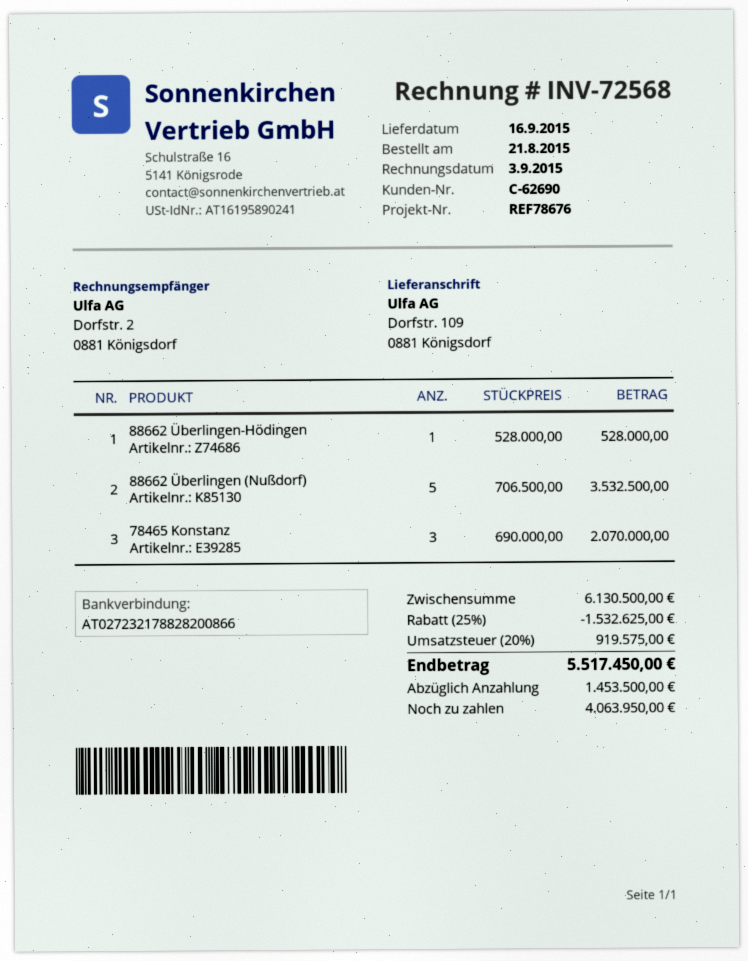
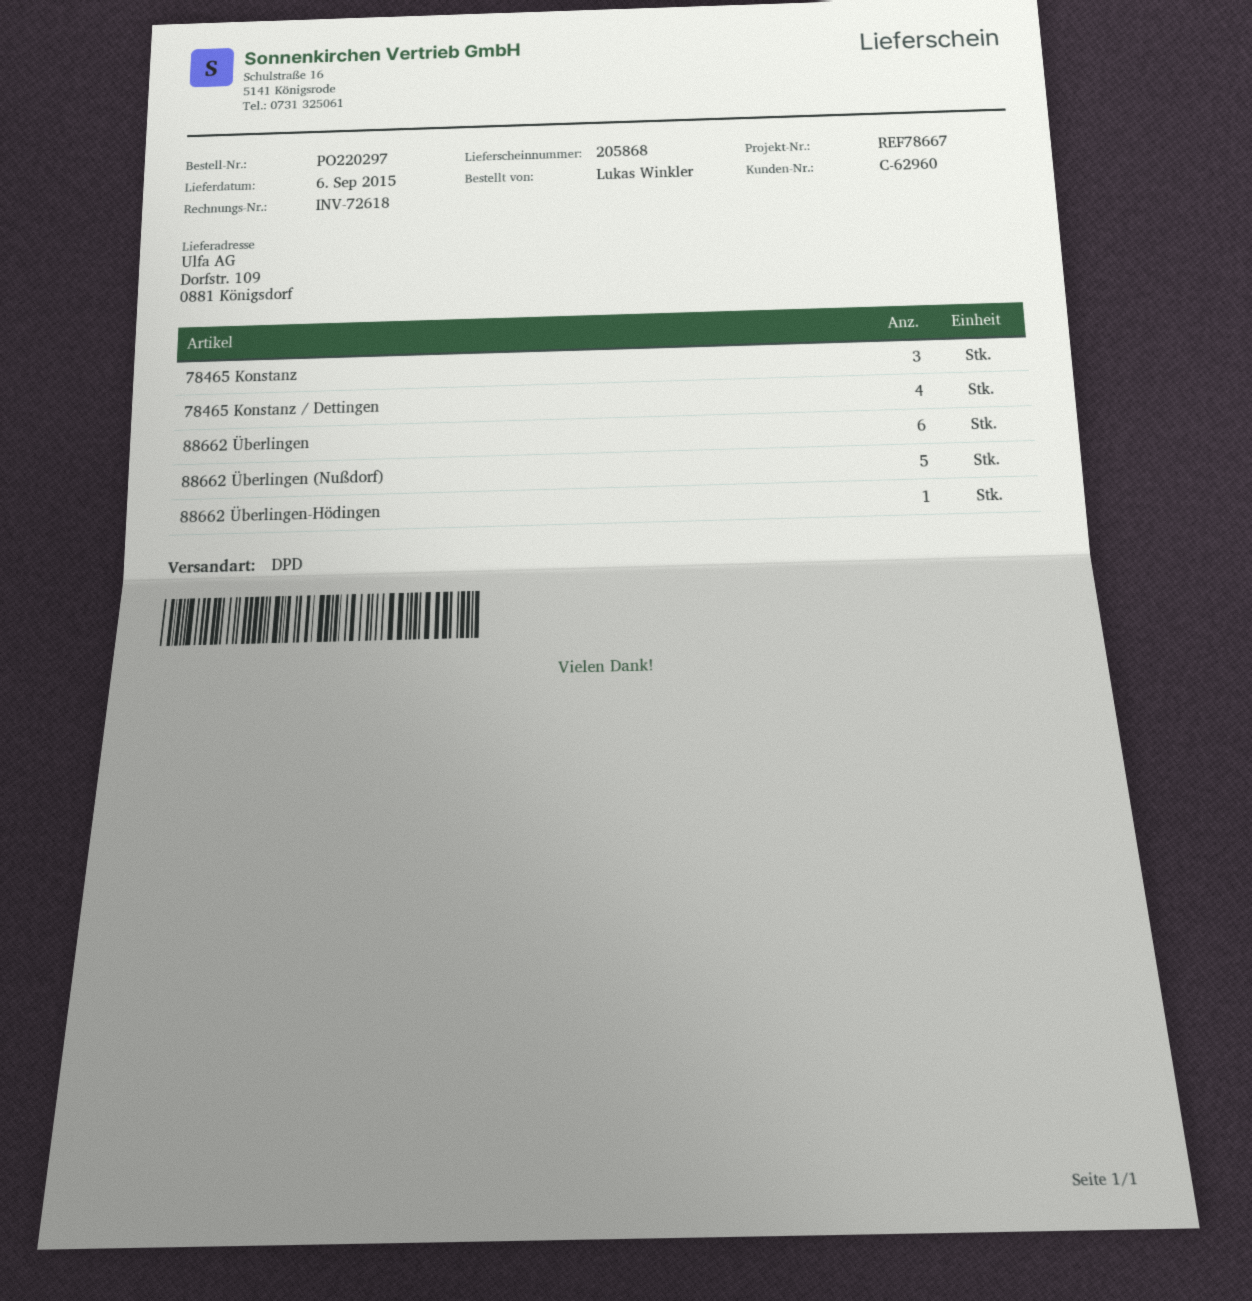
delivery date: 2015-09-16 -> 2015-09-06
invoice number: INV-72568 -> INV-72618
customer number: C-62690 -> C-62960
reference: REF78676 -> REF78667
78465 Konstanz / Dettingen: none -> 4
88662 Überlingen: none -> 6

